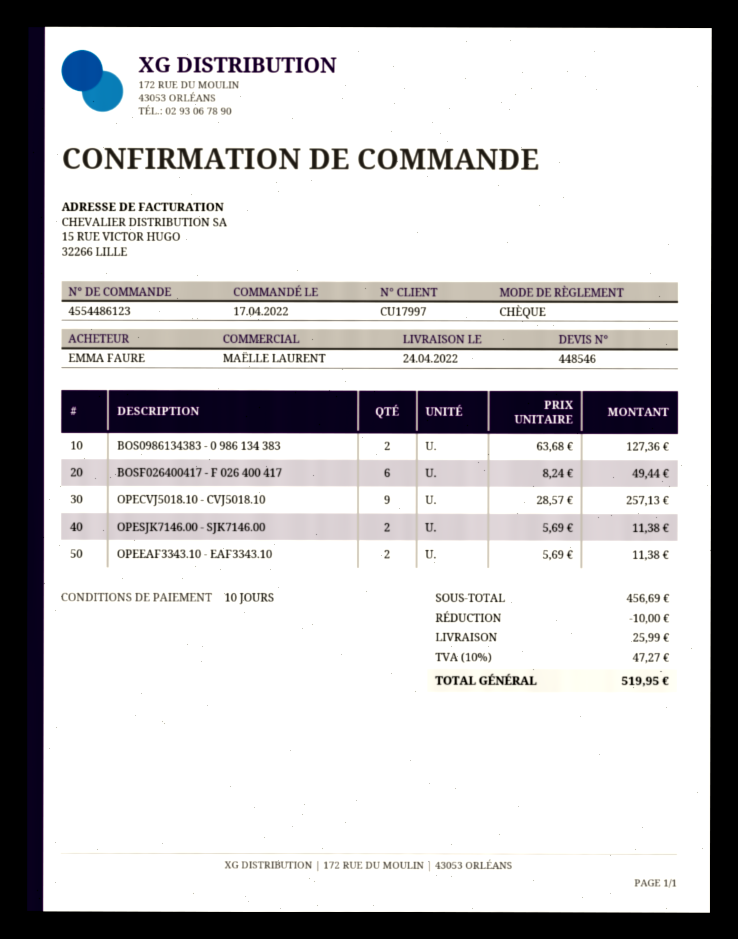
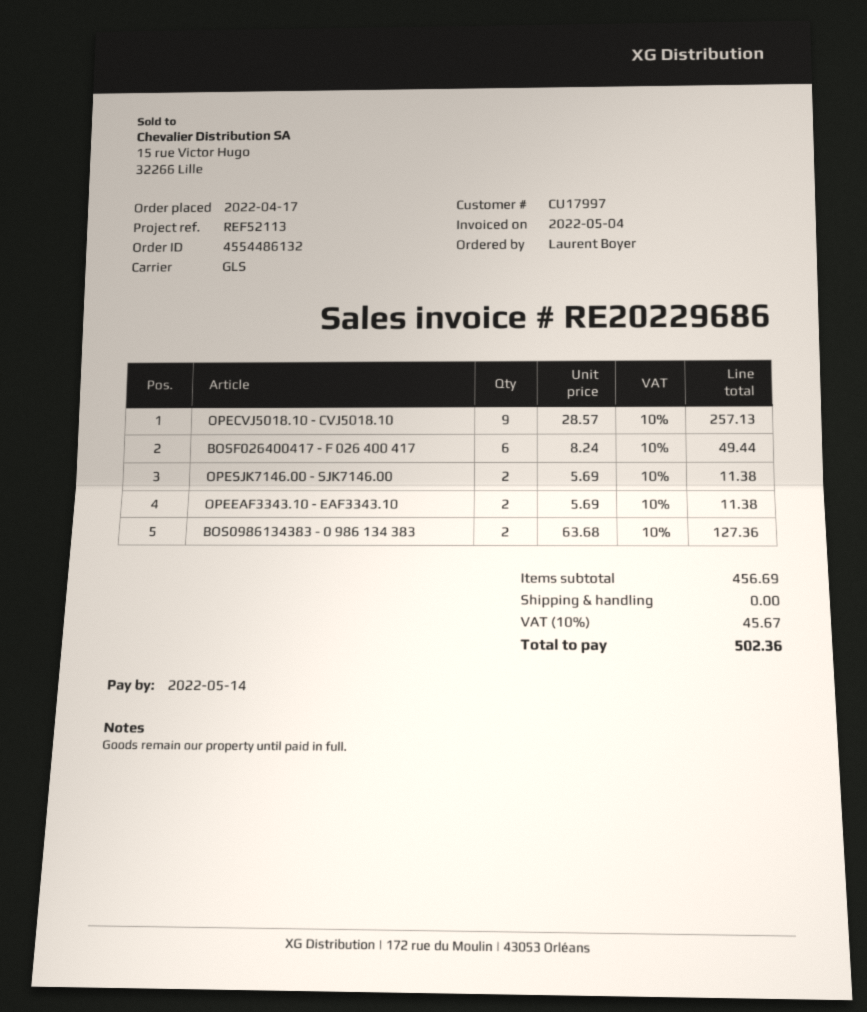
order number: 4554486123 -> 4554486132
ordered by: EMMA FAURE -> Laurent Boyer
discount: 10.00 -> none
shipping: 25.99 -> 0.00
tax: 10% = 47.27 -> 10% = 45.67
total: 519.95 -> 502.36

